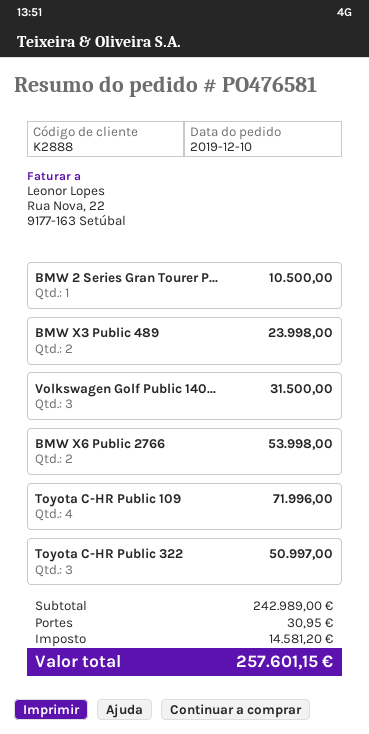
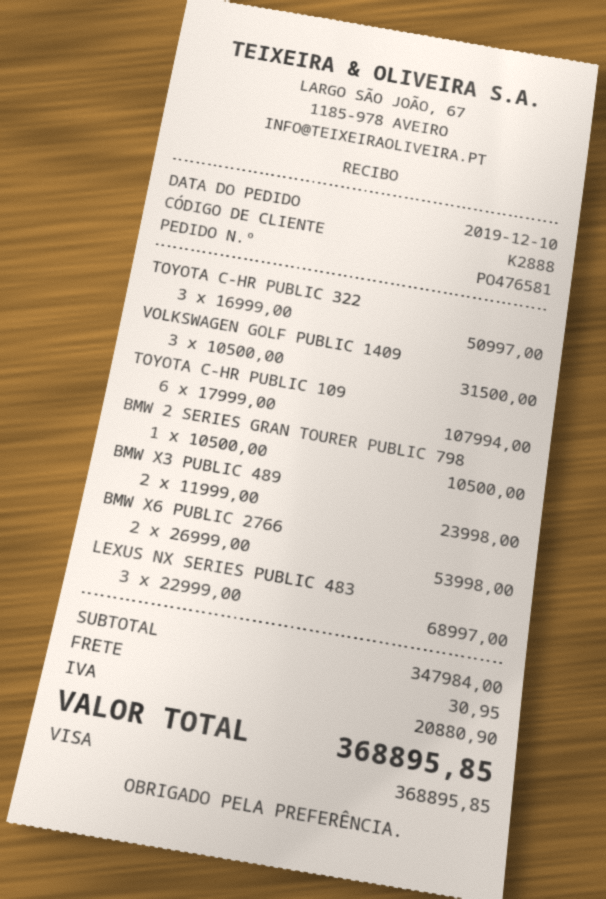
Toyota C-HR Public 109: 4 for 71996.00 -> 6 for 107994.00
LEXUS NX SERIES PUBLIC 483: none -> 3 for 68997.00
subtotal: 242989.00 -> 347984.00
tax: 14581.20 -> 20880.90
total: 257601.15 -> 368895.85

